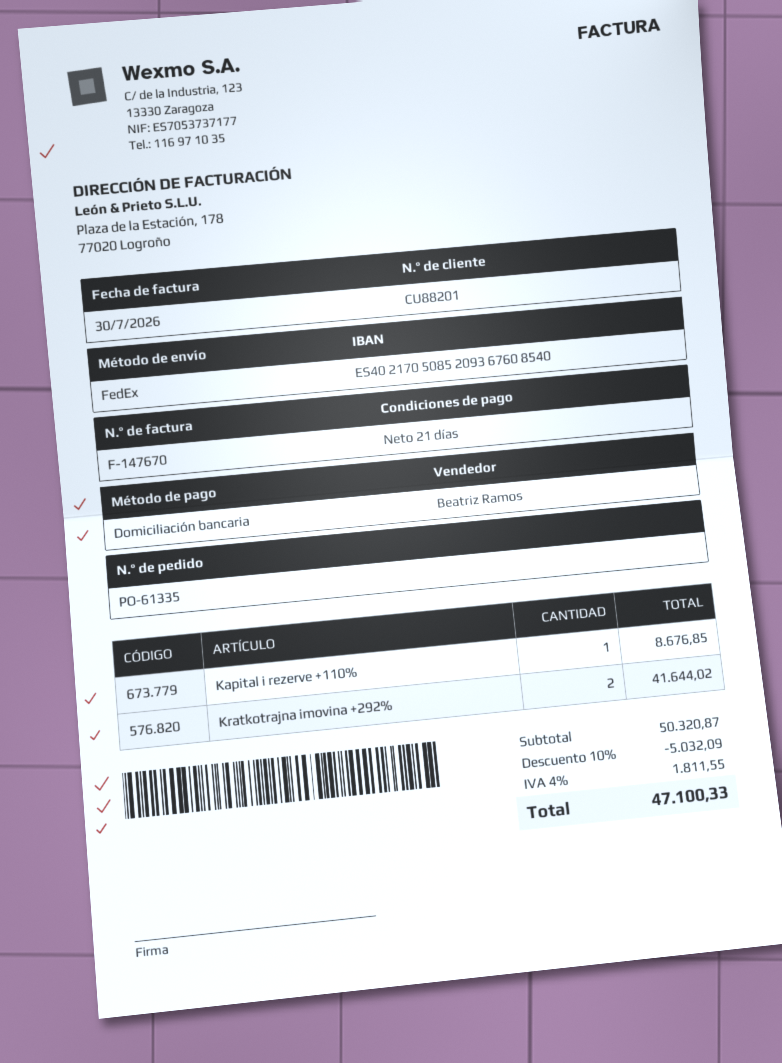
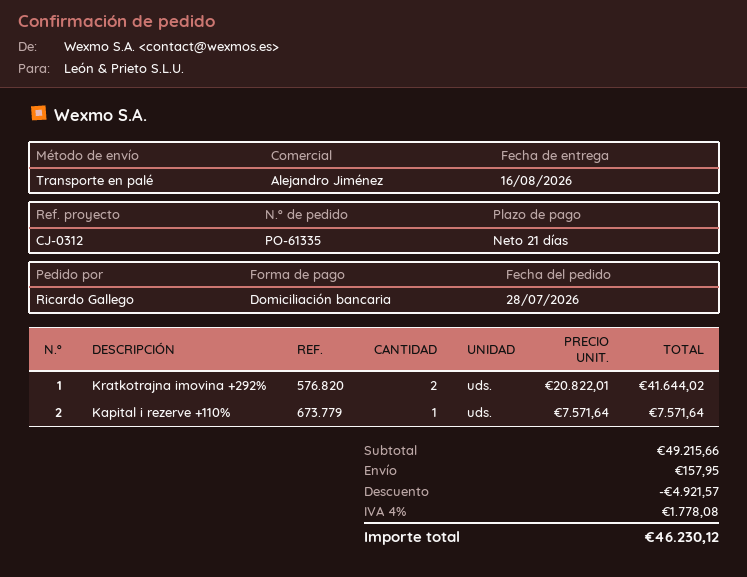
sales rep: Beatriz Ramos -> Alejandro Jiménez
shipping method: FedEx -> pallet freight
Kapital i rezerve +110%: 1 for 8676.85 -> 1 for 7571.64
subtotal: 50320.87 -> 49215.66
discount: 5032.09 -> 4921.57
shipping: none -> 157.95
tax: 4% = 1811.55 -> 4% = 1778.08
total: 47100.33 -> 46230.12

